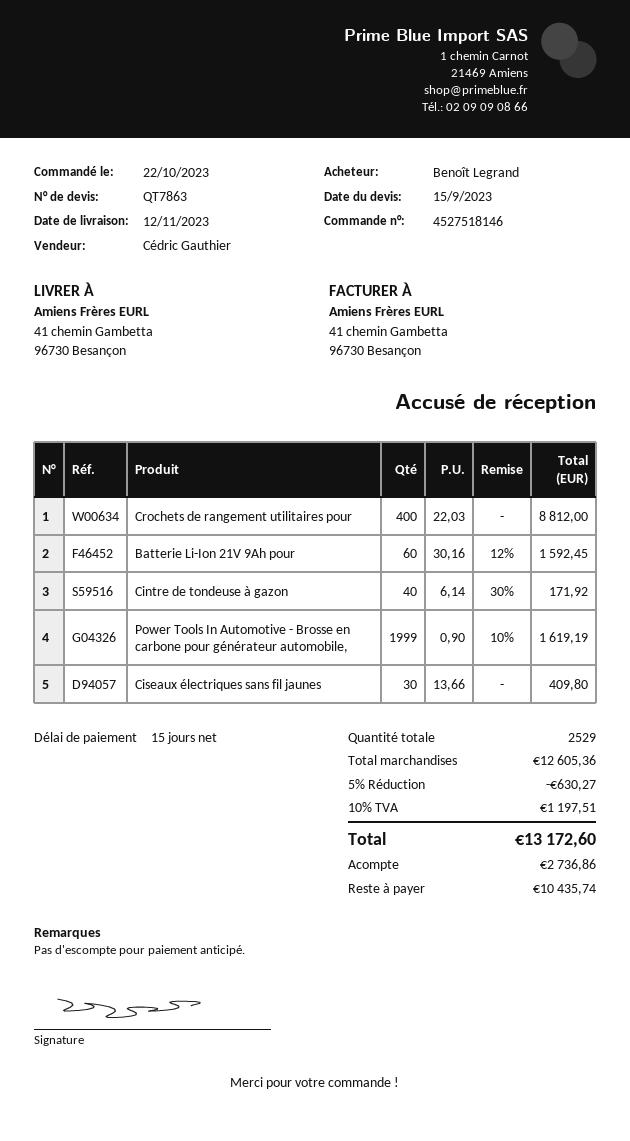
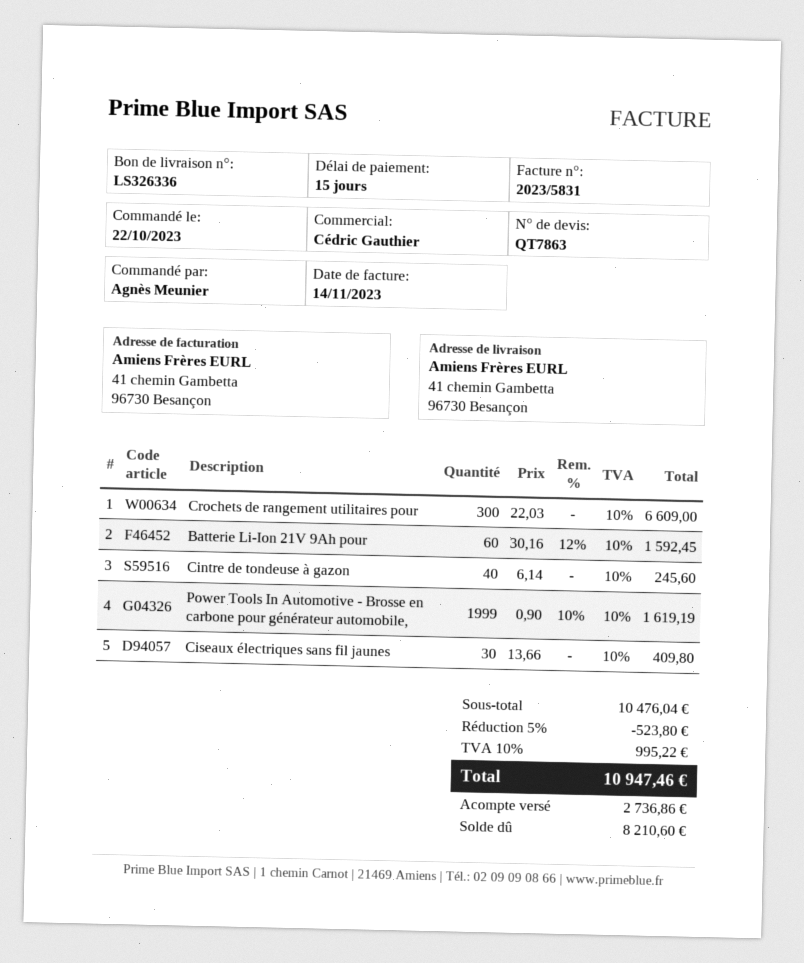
ordered by: Benoît Legrand -> Agnès Meunier
Crochets de rangement utilitaires pour: 400 x 22.03 = 8812.00 -> 300 x 22.03 = 6609.00
Cintre de tondeuse à gazon: 40 x 6.14 - 30% = 171.92 -> 40 x 6.14 = 245.60
subtotal: 12605.36 -> 10476.04
discount: 5% = 630.27 -> 5% = 523.80
tax: 10% = 1197.51 -> 10% = 995.22
total: 13172.60 -> 10947.46
balance: 10435.74 -> 8210.60

